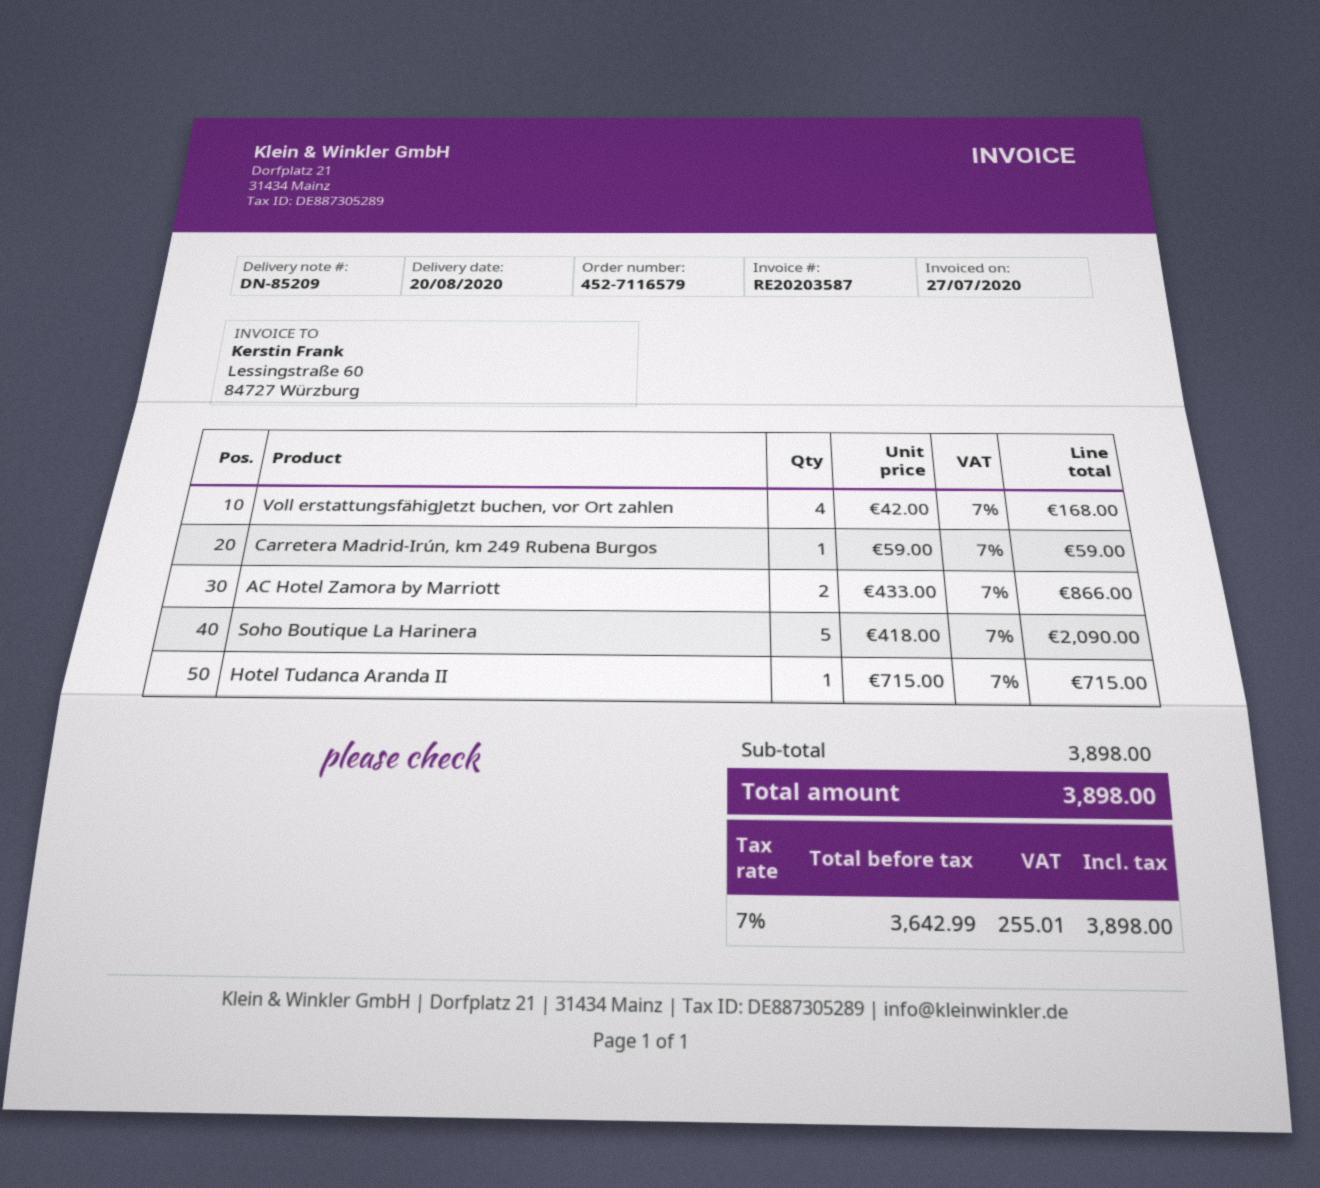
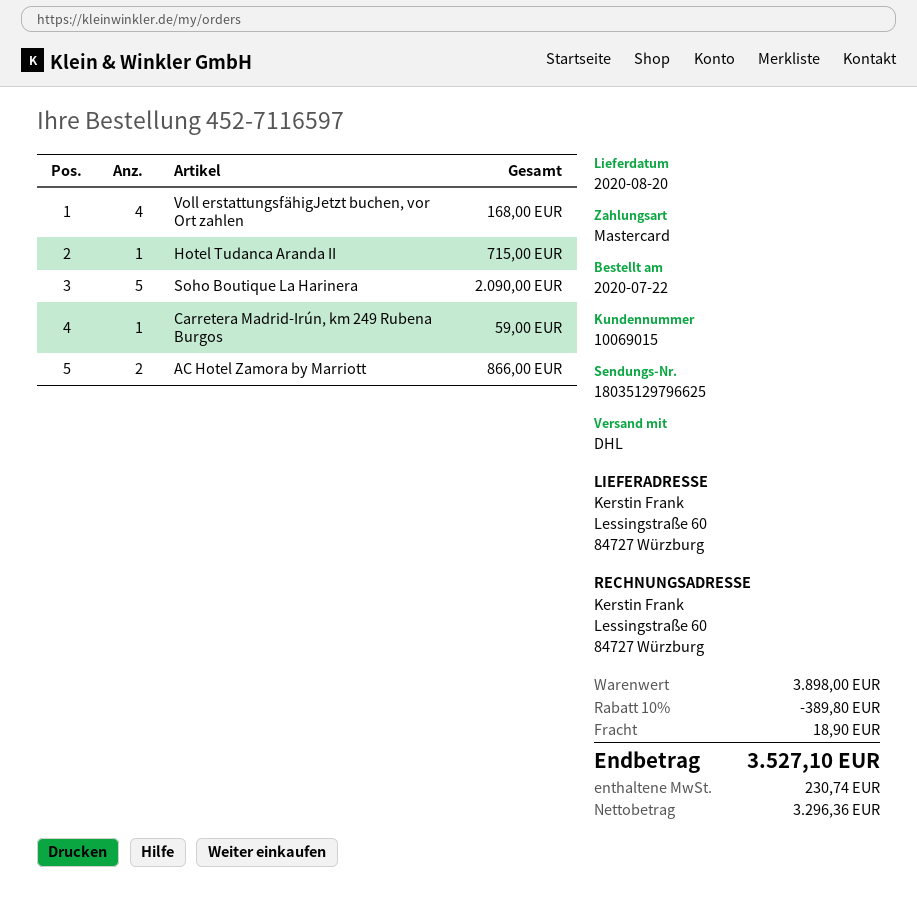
order number: 452-7116579 -> 452-7116597
discount: none -> 10% = 389.80
shipping: none -> 18.90
net: 3642.99 -> 3296.36
tax: 255.01 -> 230.74
total: 3898.00 -> 3527.10

